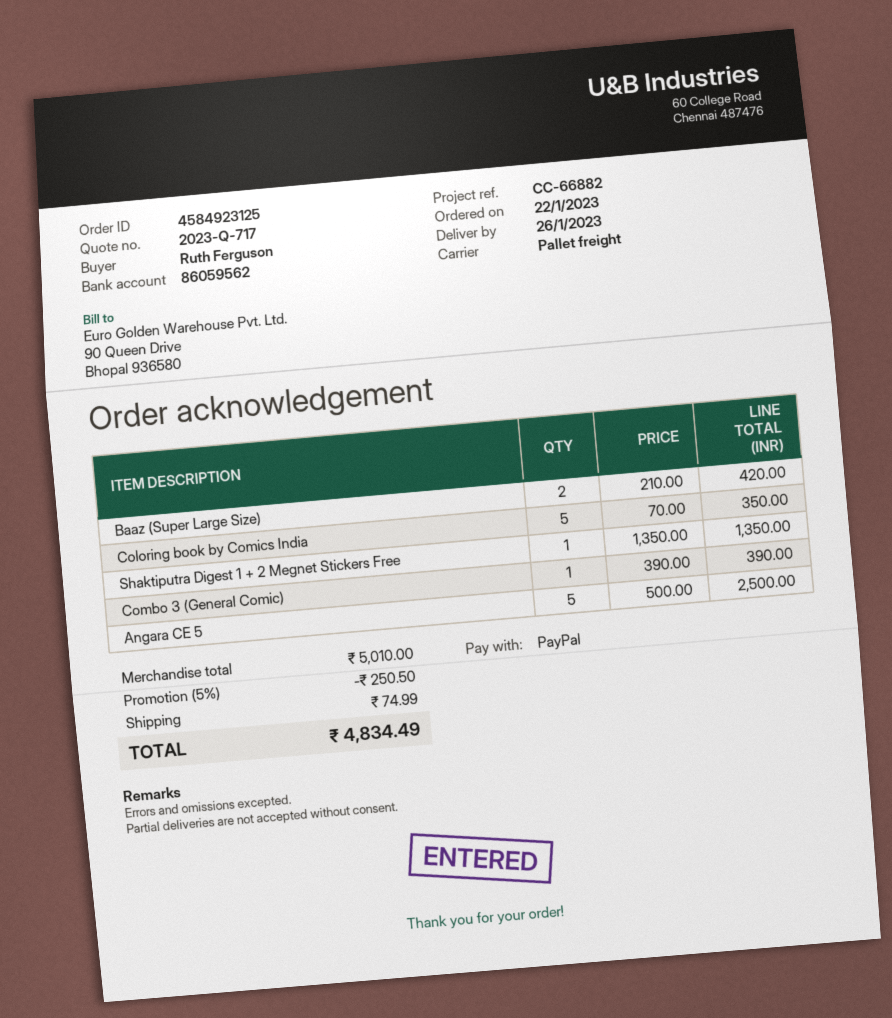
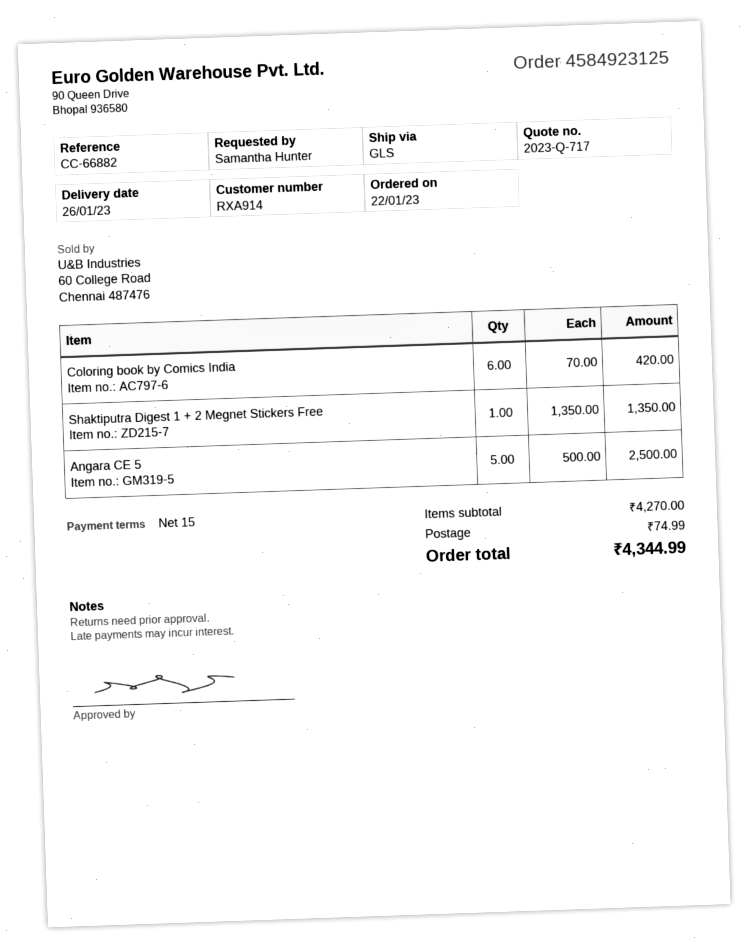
ordered by: Ruth Ferguson -> Samantha Hunter
shipping method: pallet freight -> GLS
Baaz (Super Large Size): 2 x 210.00 = 420.00 -> none
Coloring book by Comics India: 5 x 70.00 = 350.00 -> 6 x 70.00 = 420.00
Combo 3 (General Comic): 1 x 390.00 = 390.00 -> none
subtotal: 5010.00 -> 4270.00
discount: 5% = 250.50 -> none
total: 4834.49 -> 4344.99

